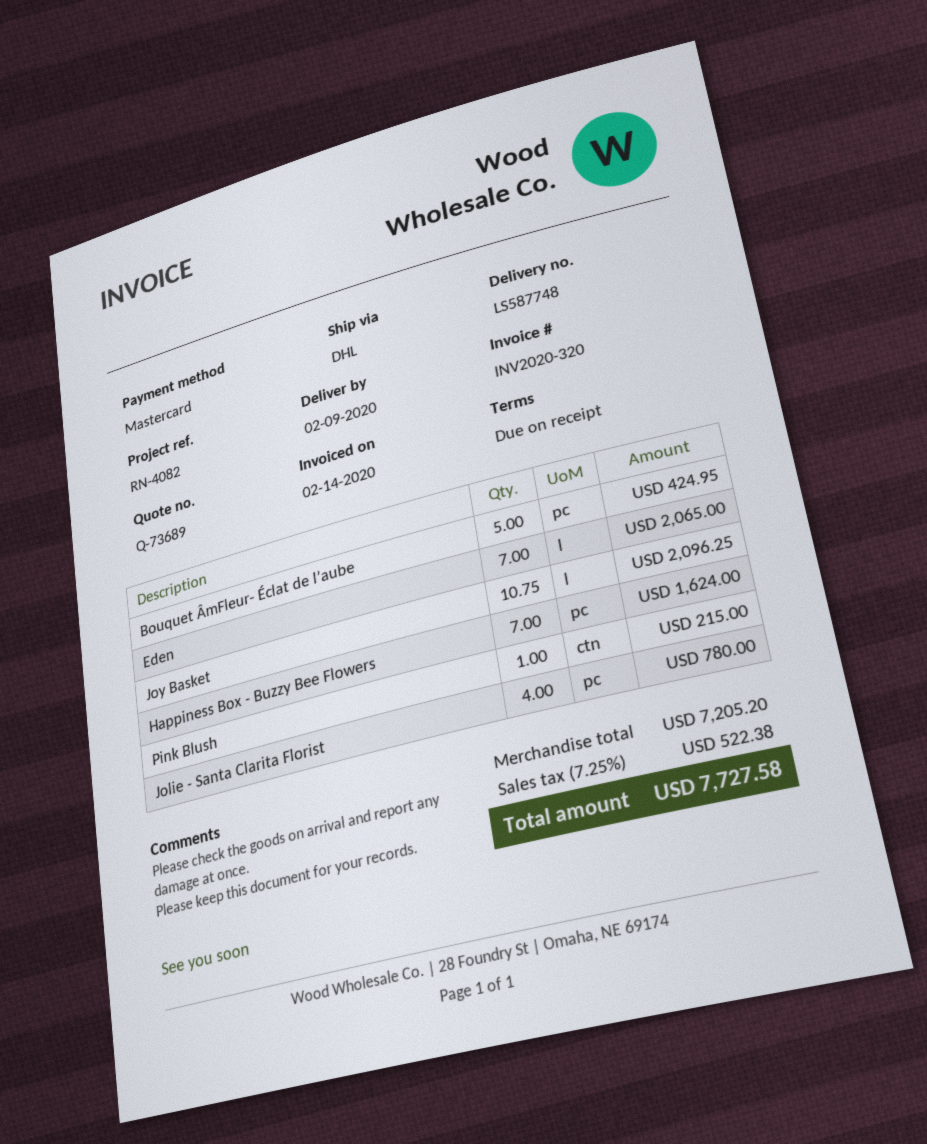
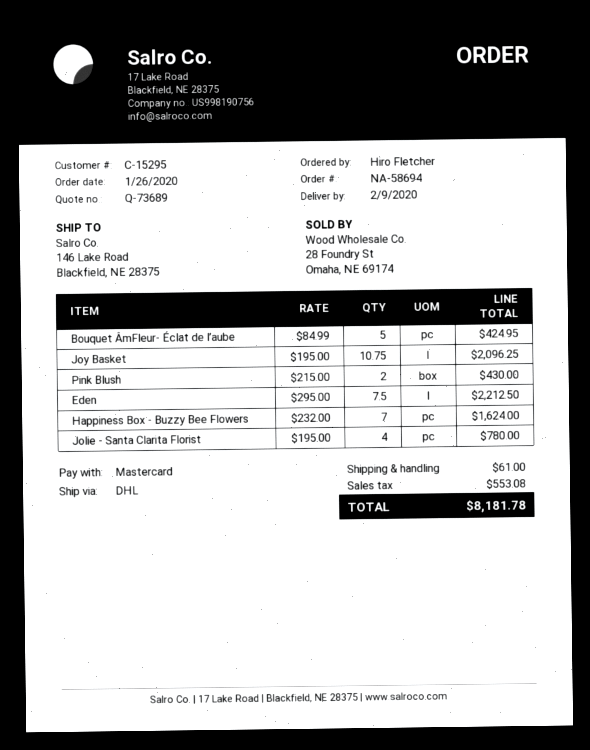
Eden: 7 for 2065.00 -> 7.5 for 2212.50
Pink Blush: 1 for 215.00 -> 2 for 430.00
shipping: none -> 61.00
tax: 522.38 -> 553.08
total: 7727.58 -> 8181.78

